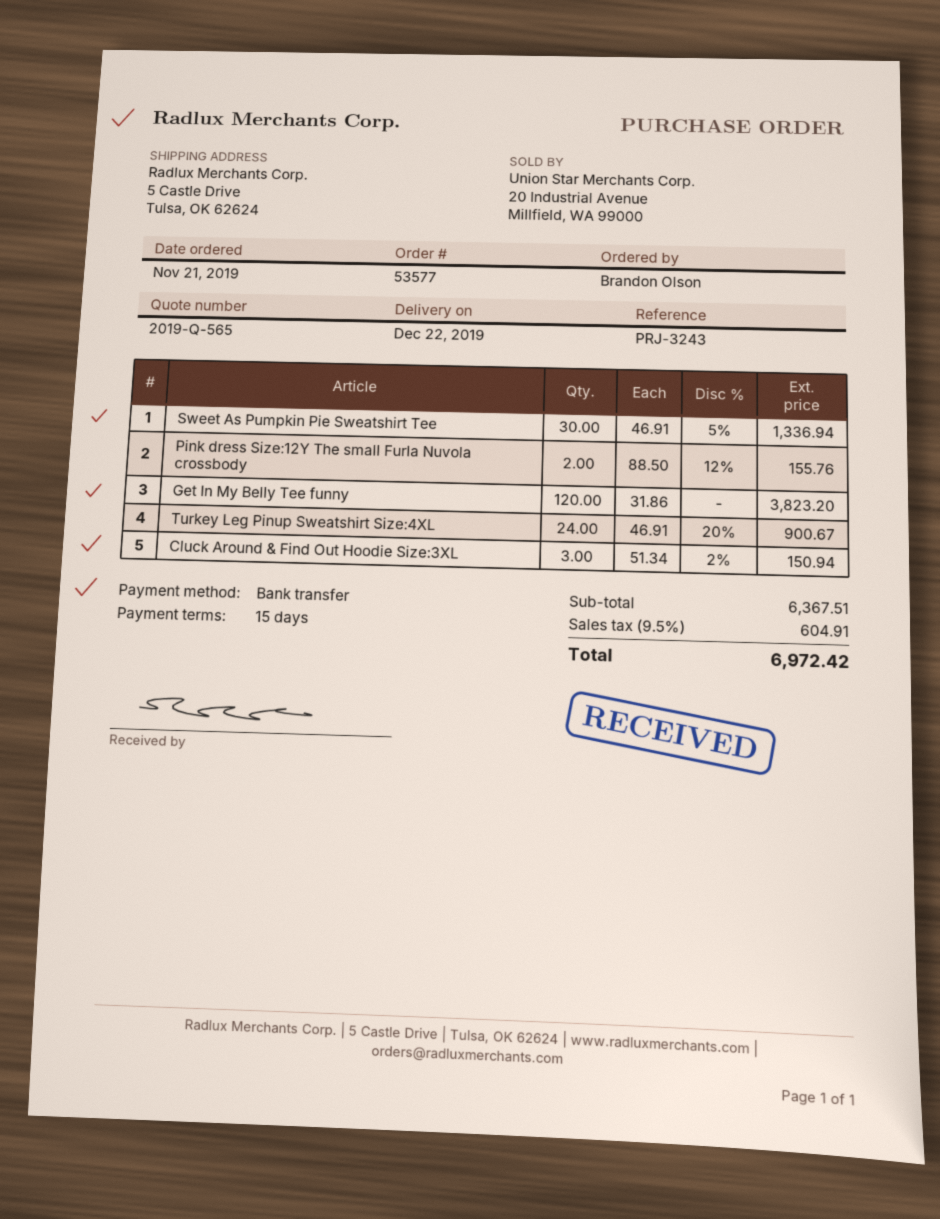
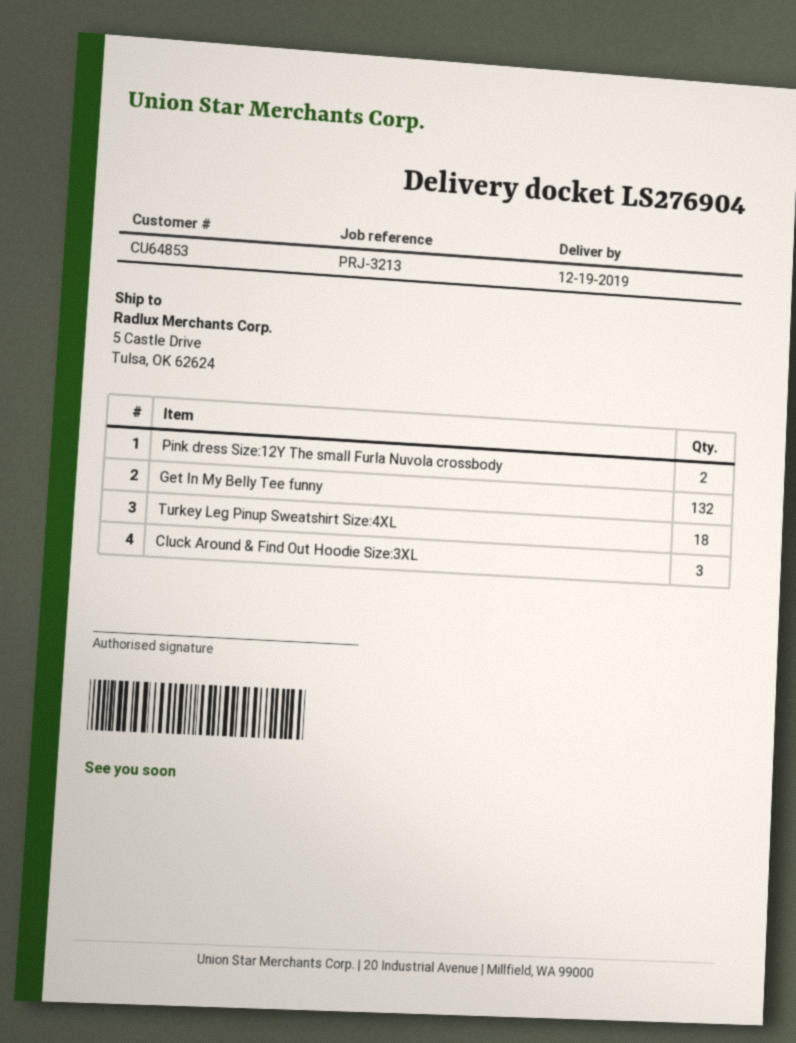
delivery date: 2019-12-22 -> 2019-12-19
reference: PRJ-3243 -> PRJ-3213
Sweet As Pumpkin Pie Sweatshirt Tee: 30 -> none
Get In My Belly Tee funny: 120 -> 132
Turkey Leg Pinup Sweatshirt Size:4XL: 24 -> 18

